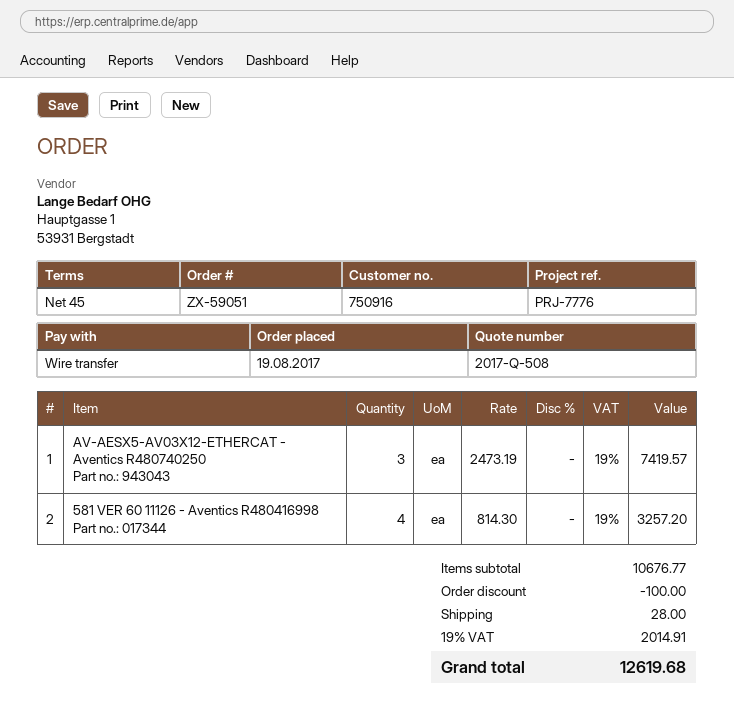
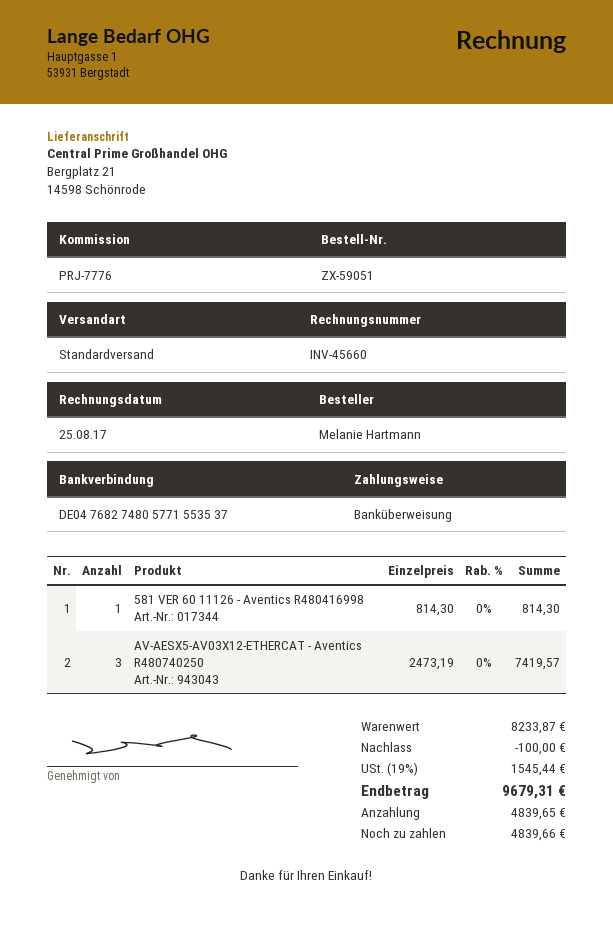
581 VER 60 11126 - Aventics R480416998: 4 x 814.30 = 3257.20 -> 1 x 814.30 = 814.30
subtotal: 10676.77 -> 8233.87
shipping: 28.00 -> none
tax: 19% = 2014.91 -> 19% = 1545.44
total: 12619.68 -> 9679.31

